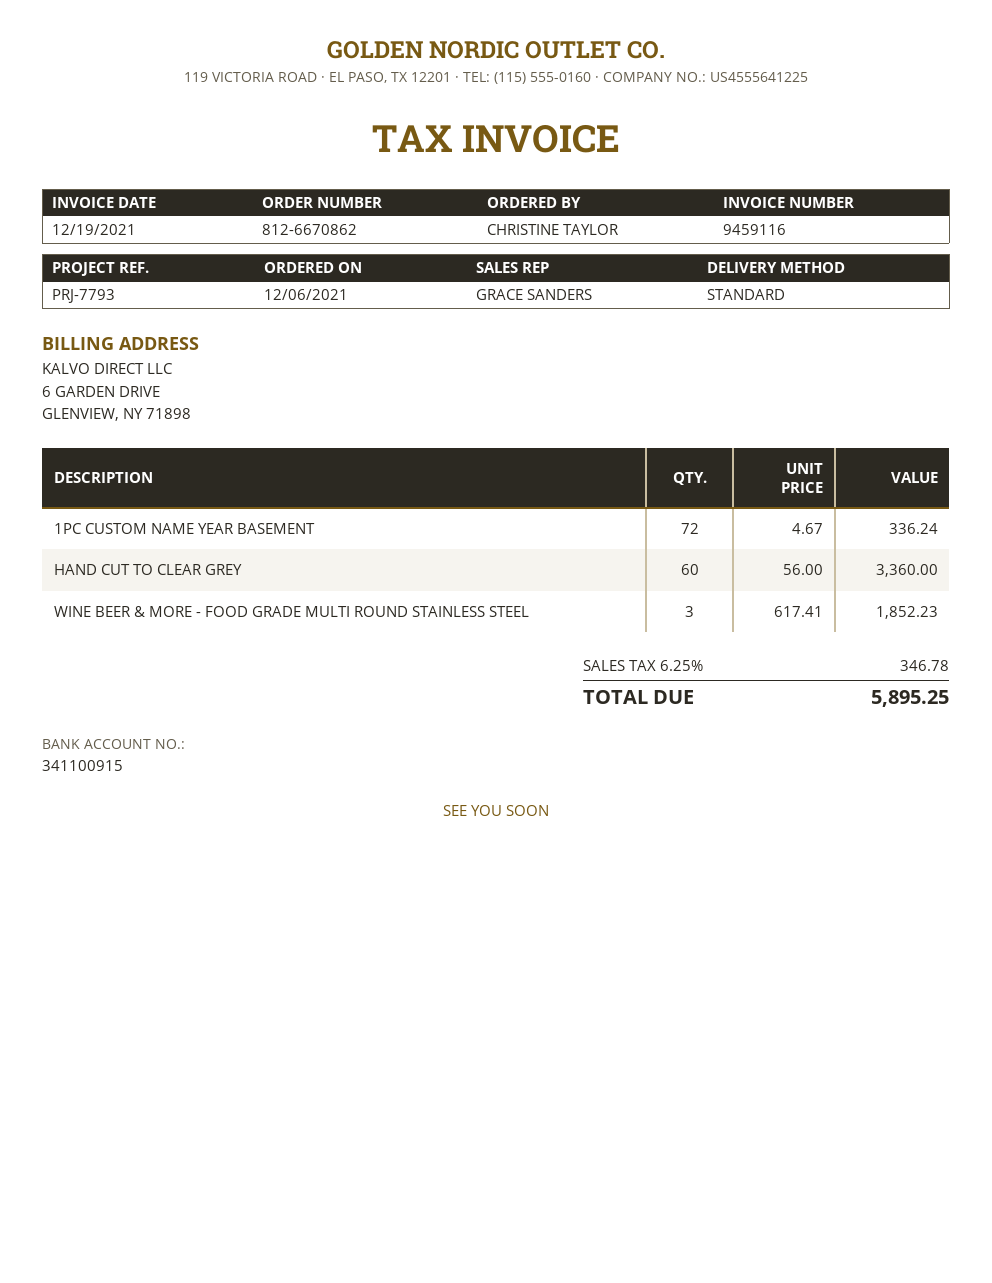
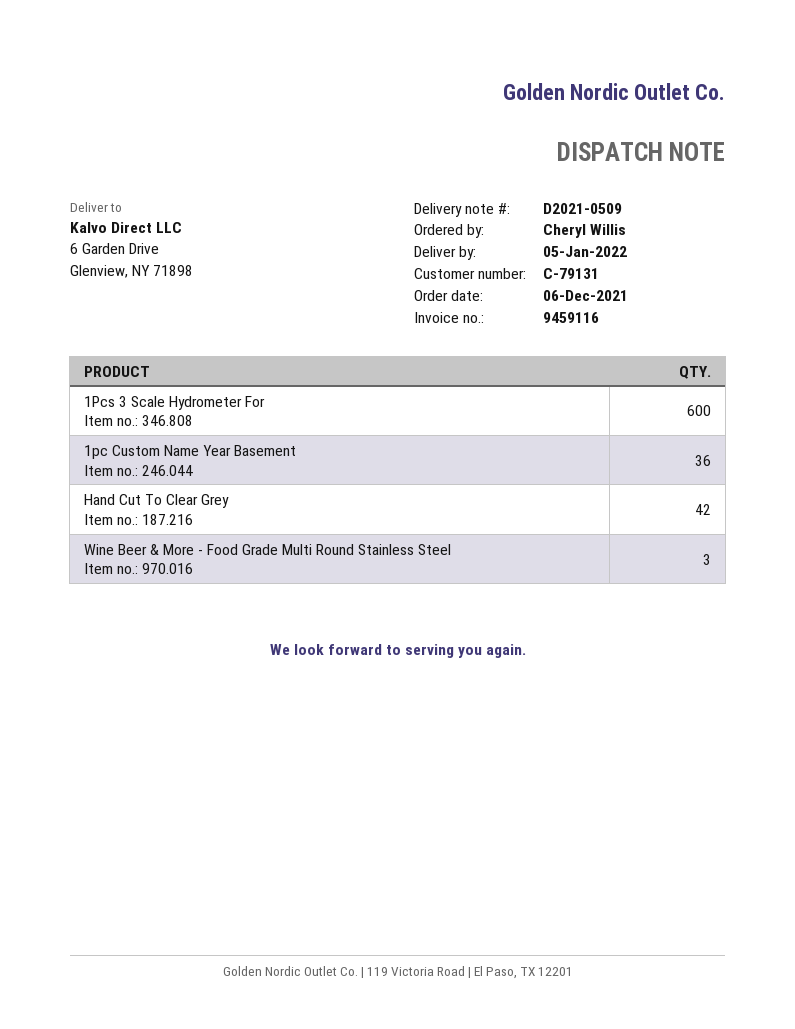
ordered by: CHRISTINE TAYLOR -> Cheryl Willis
1PC CUSTOM NAME YEAR BASEMENT: 72 -> 36
HAND CUT TO CLEAR GREY: 60 -> 42
1Pcs 3 Scale Hydrometer For: none -> 600

